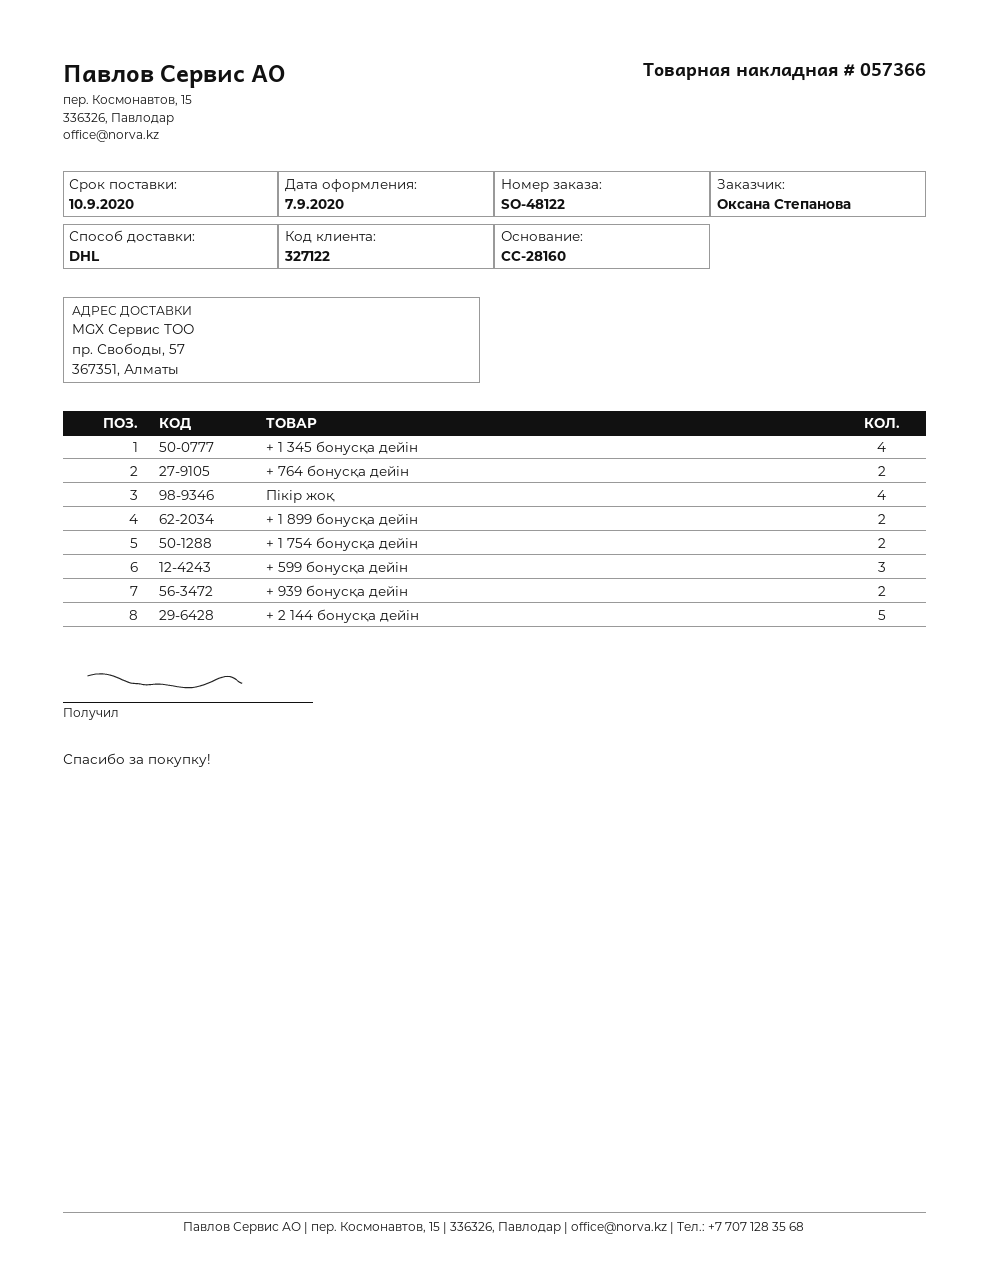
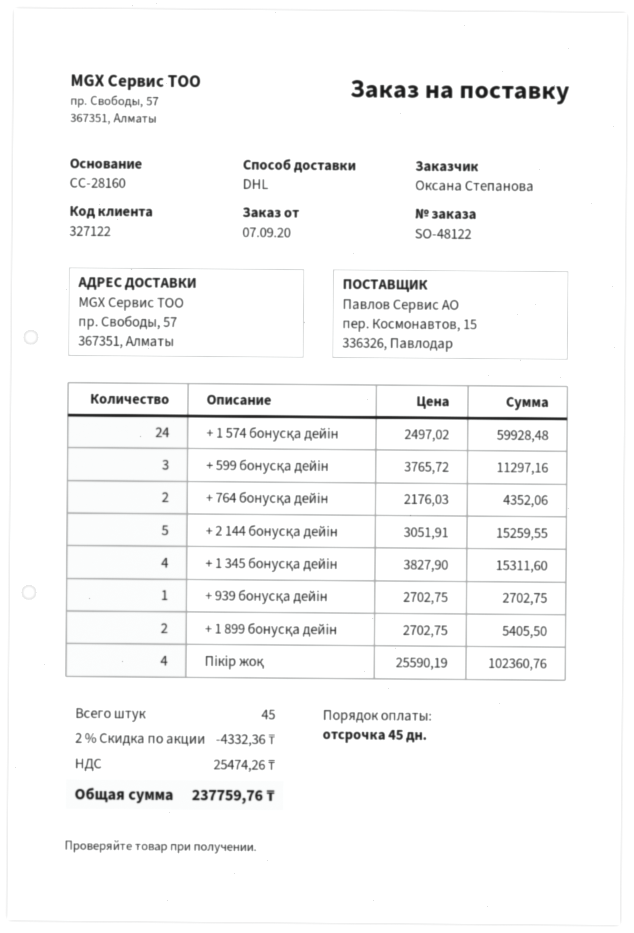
+ 1 754 бонусқа дейін: 2 -> none
+ 939 бонусқа дейін: 2 -> 1
+ 1 574 бонусқа дейін: none -> 24

